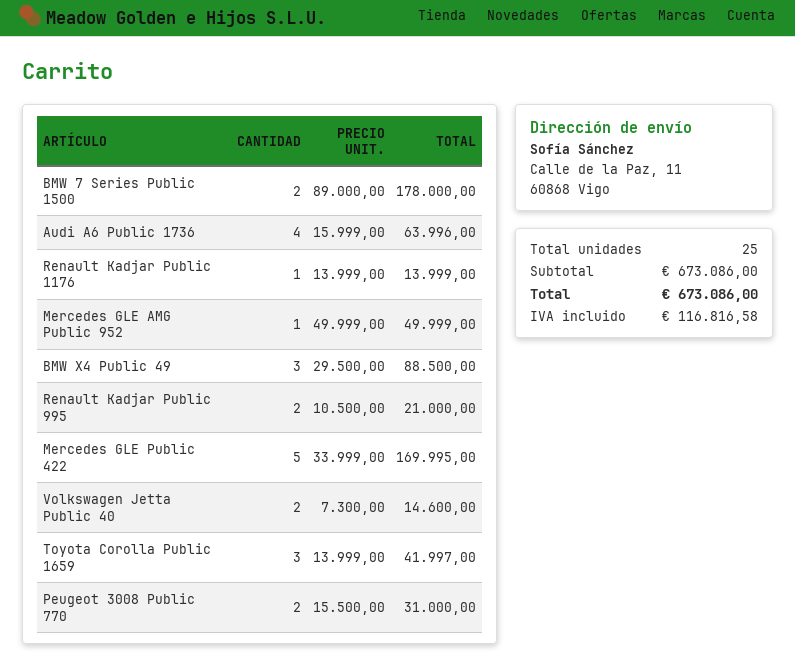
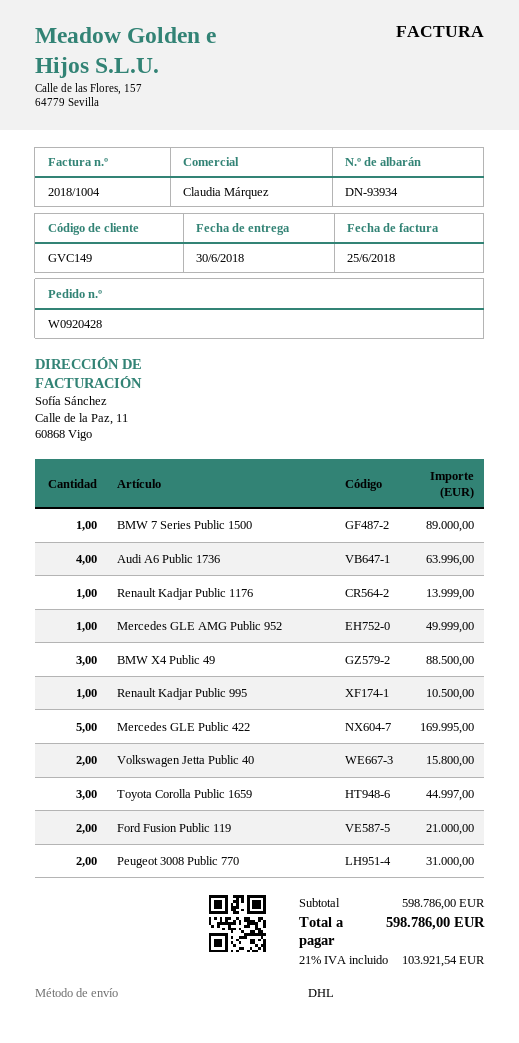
BMW 7 Series Public 1500: 2 for 178000.00 -> 1 for 89000.00
Renault Kadjar Public 995: 2 for 21000.00 -> 1 for 10500.00
Volkswagen Jetta Public 40: 2 for 14600.00 -> 2 for 15800.00
Toyota Corolla Public 1659: 3 for 41997.00 -> 3 for 44997.00
Ford Fusion Public 119: none -> 2 for 21000.00
subtotal: 673086.00 -> 598786.00
tax: 116816.58 -> 103921.54
total: 673086.00 -> 598786.00

